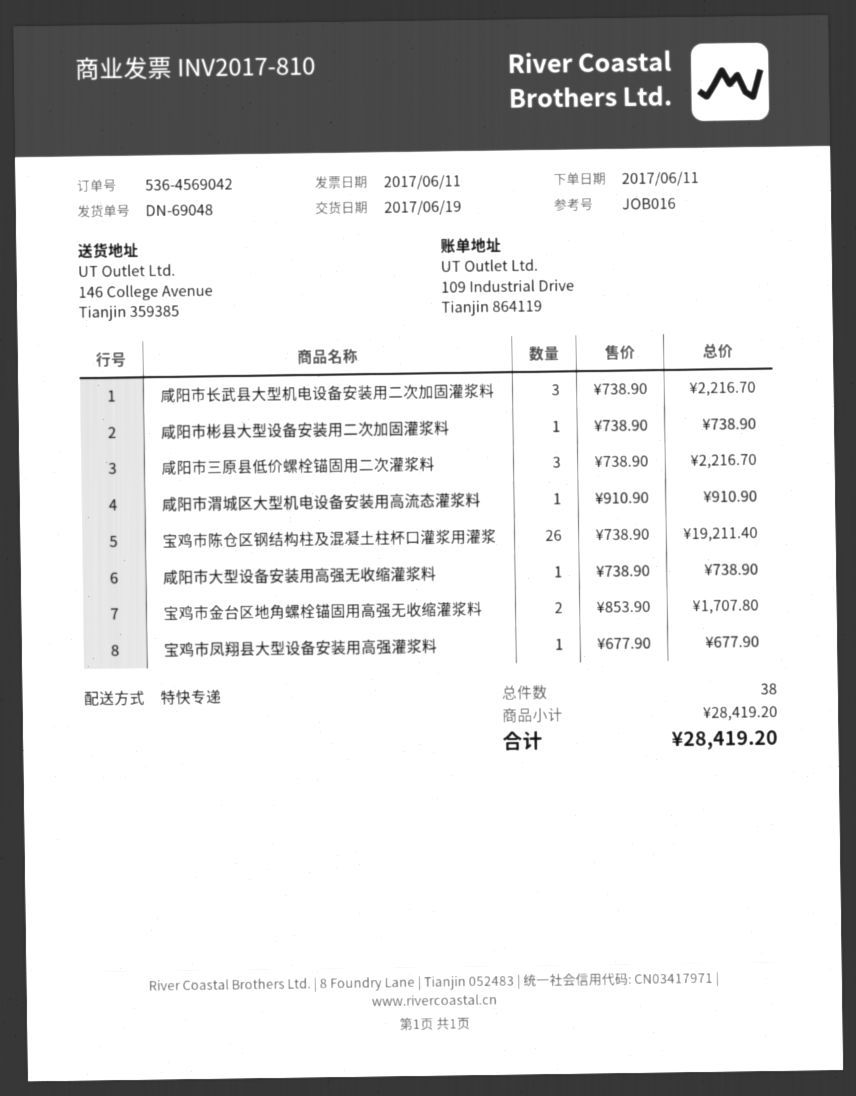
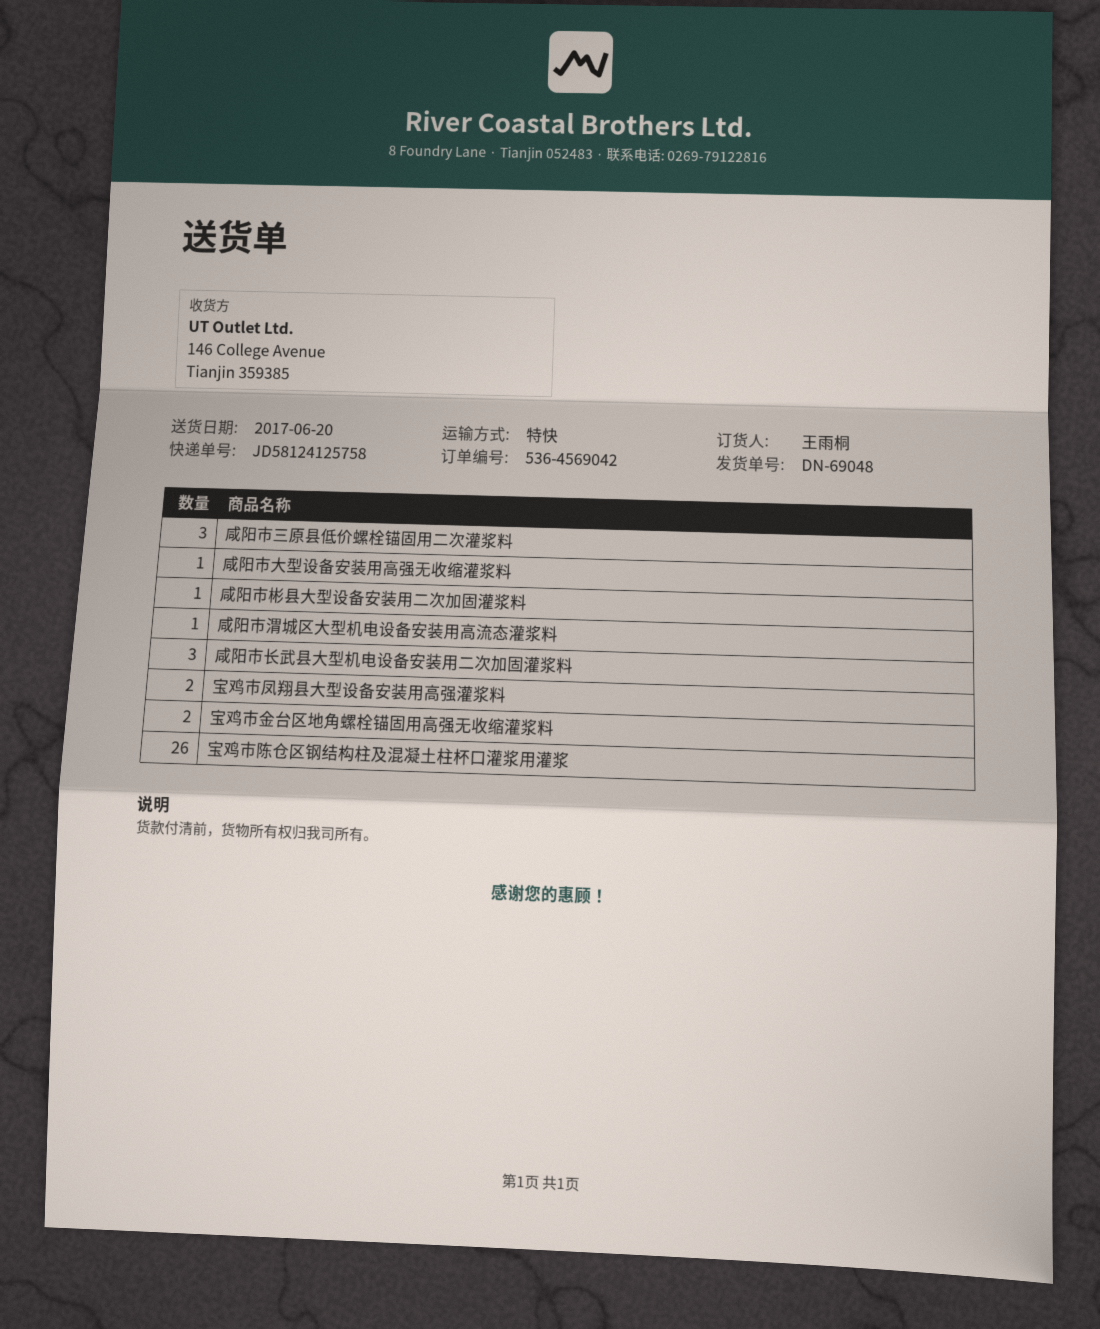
delivery date: 2017-06-19 -> 2017-06-20
宝鸡市凤翔县大型设备安装用高强灌浆料: 1 -> 2

